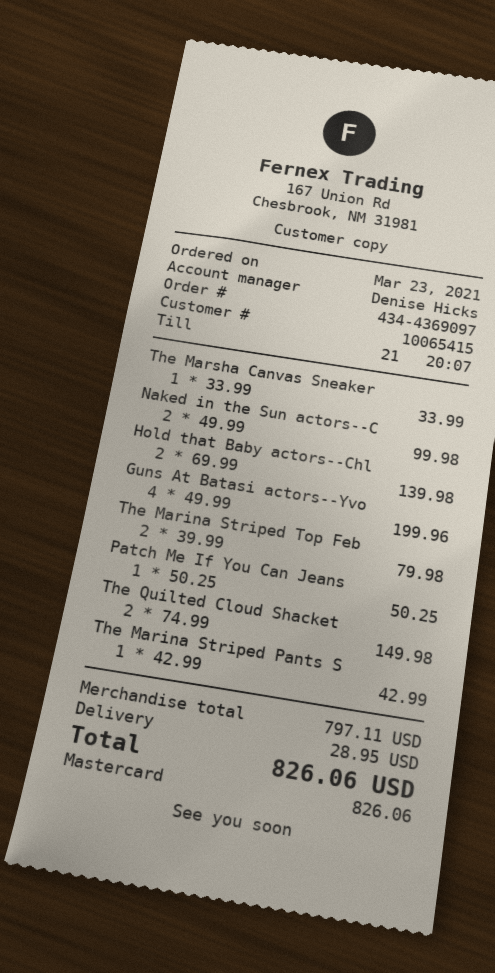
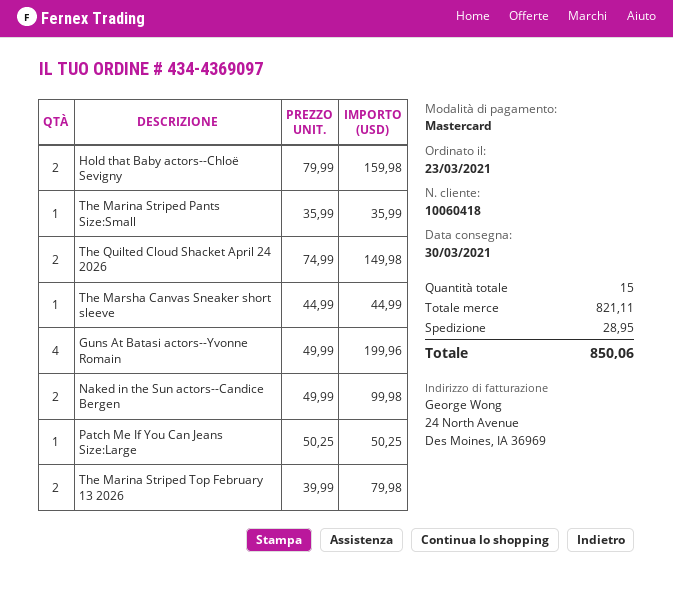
customer number: 10065415 -> 10060418
The Marsha Canvas Sneaker: 1 x 33.99 = 33.99 -> 1 x 44.99 = 44.99
Hold that Baby actors--Chl: 2 x 69.99 = 139.98 -> 2 x 79.99 = 159.98
The Marina Striped Pants S: 1 x 42.99 = 42.99 -> 1 x 35.99 = 35.99
subtotal: 797.11 -> 821.11
total: 826.06 -> 850.06

